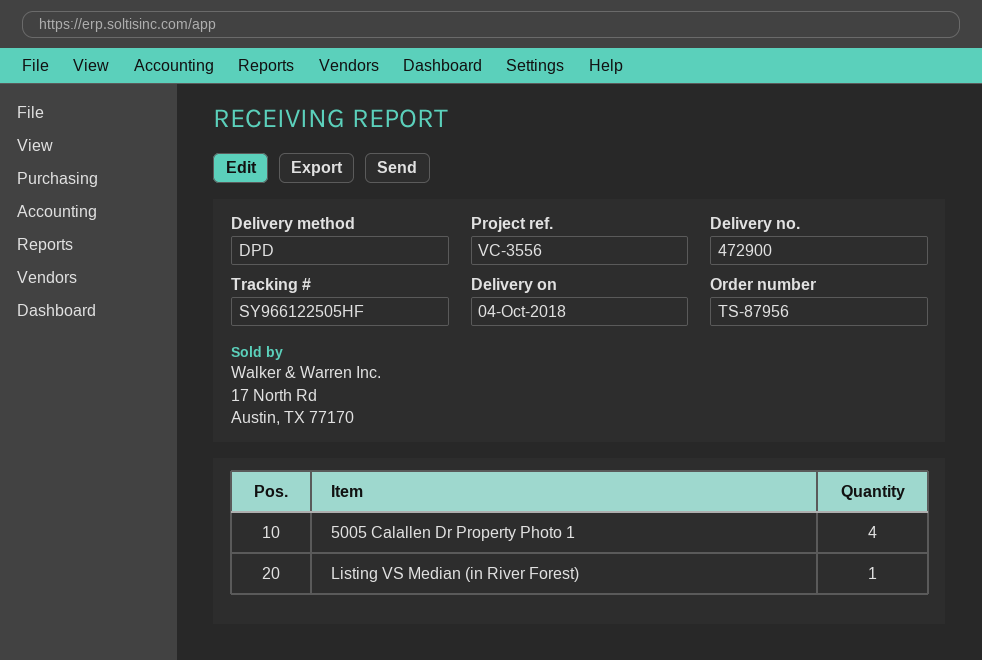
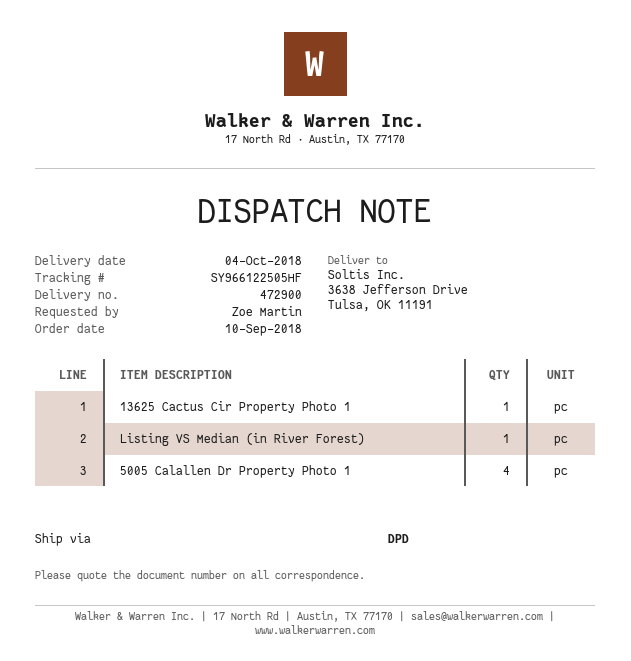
13625 Cactus Cir Property Photo 1: none -> 1

